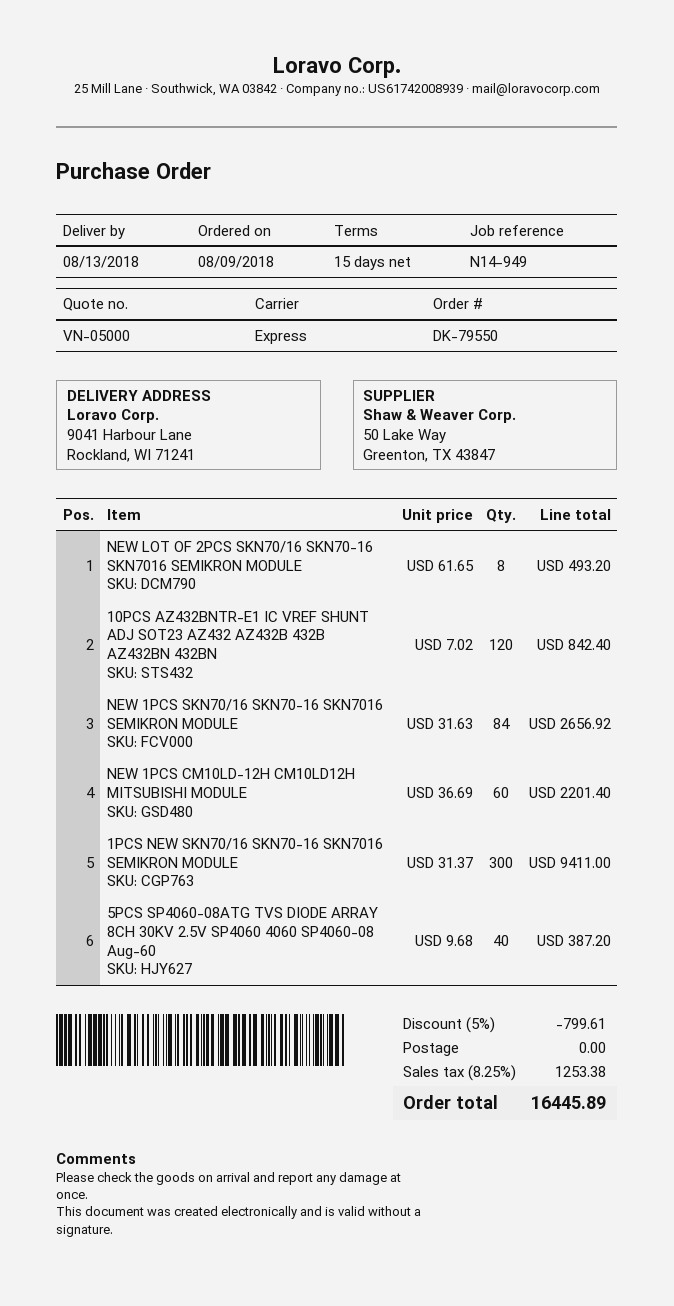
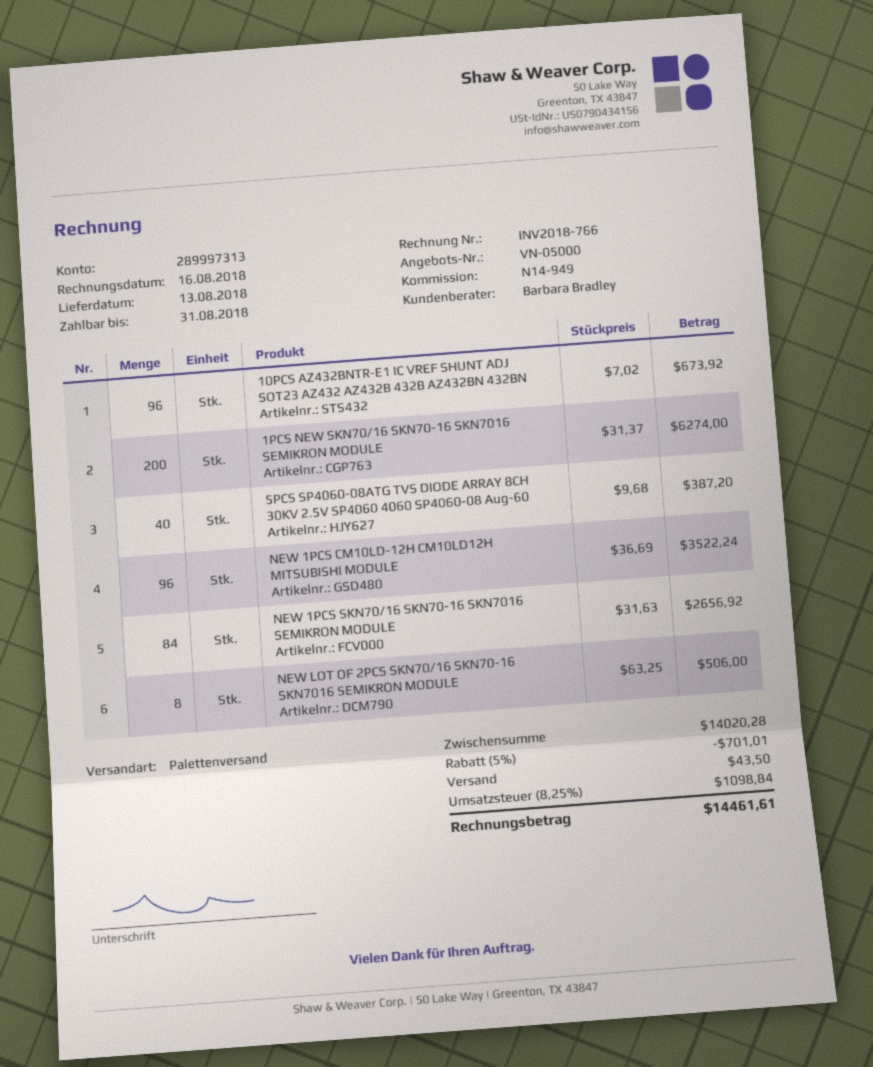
shipping method: express -> pallet freight
NEW LOT OF 2PCS SKN70/16 SKN70-16 SKN7016 SEMIKRON MODULE: 8 x 61.65 = 493.20 -> 8 x 63.25 = 506.00
10PCS AZ432BNTR-E1 IC VREF SHUNT ADJ SOT23 AZ432 AZ432B 432B AZ432BN 432BN: 120 x 7.02 = 842.40 -> 96 x 7.02 = 673.92
NEW 1PCS CM10LD-12H CM10LD12H MITSUBISHI MODULE: 60 x 36.69 = 2201.40 -> 96 x 36.69 = 3522.24
1PCS NEW SKN70/16 SKN70-16 SKN7016 SEMIKRON MODULE: 300 x 31.37 = 9411.00 -> 200 x 31.37 = 6274.00
discount: 5% = 799.61 -> 5% = 701.01
shipping: 0.00 -> 43.50
tax: 8.25% = 1253.38 -> 8.25% = 1098.84
total: 16445.89 -> 14461.61

